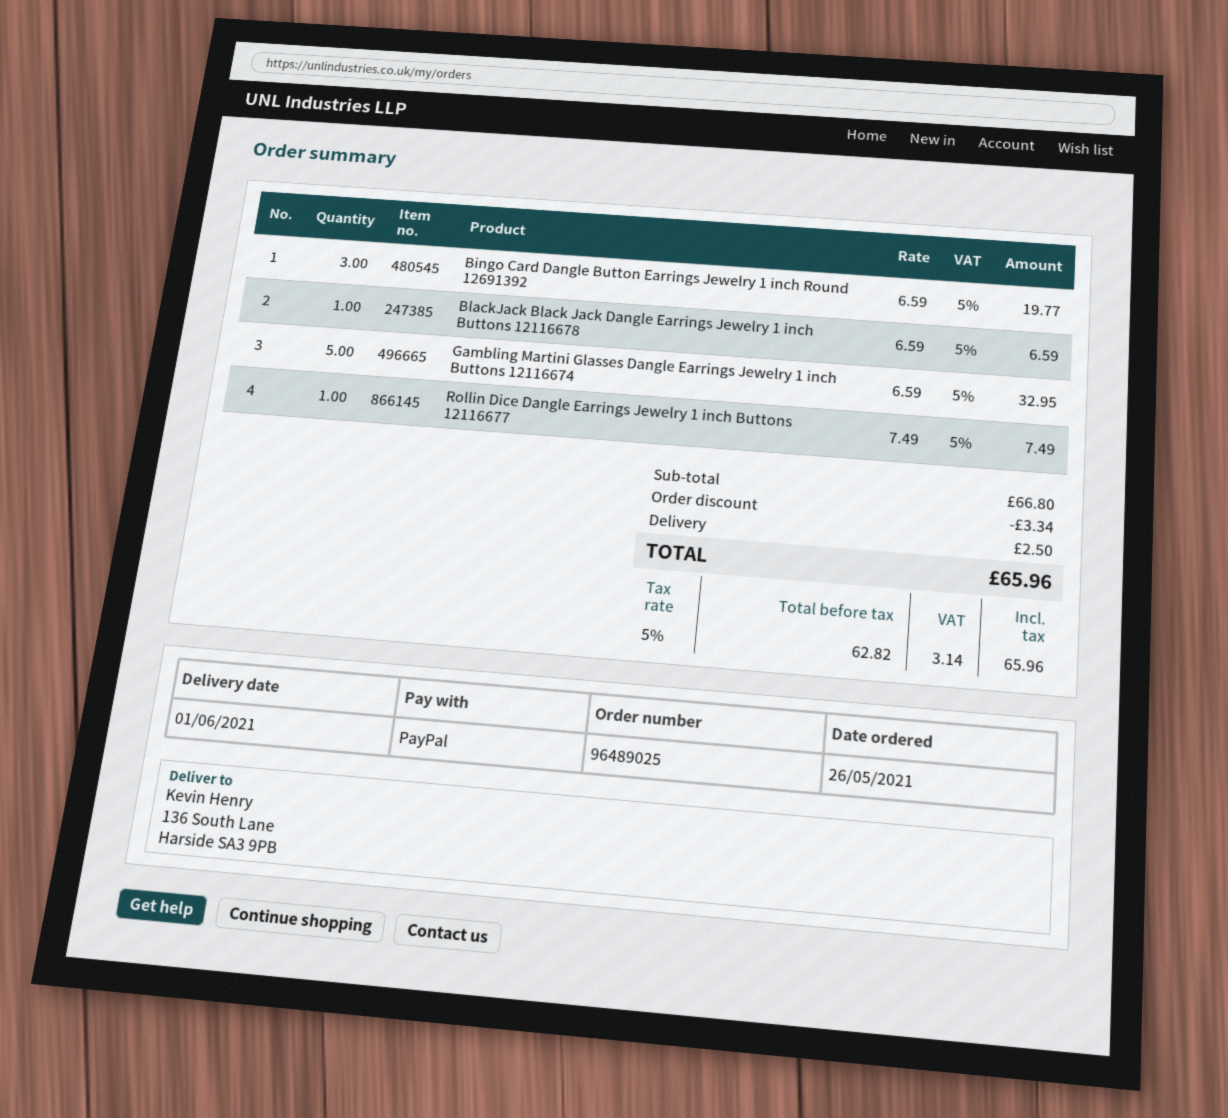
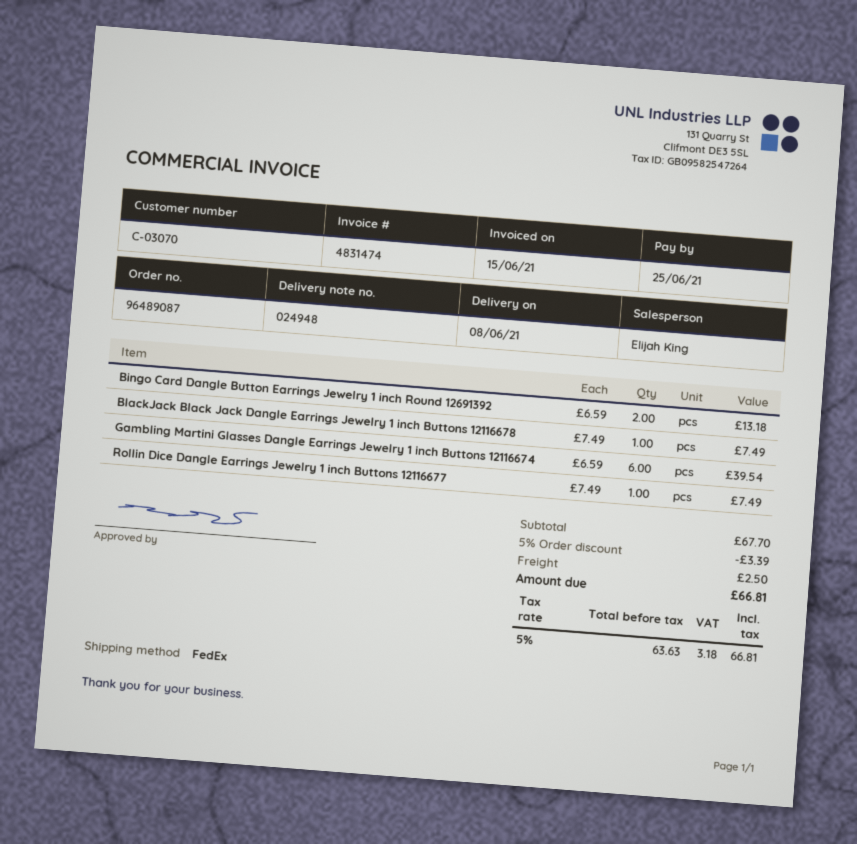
order number: 96489025 -> 96489087
delivery date: 2021-06-01 -> 2021-06-08
Bingo Card Dangle Button Earrings Jewelry 1 inch Round 12691392: 3 x 6.59 = 19.77 -> 2 x 6.59 = 13.18
BlackJack Black Jack Dangle Earrings Jewelry 1 inch Buttons 12116678: 1 x 6.59 = 6.59 -> 1 x 7.49 = 7.49
Gambling Martini Glasses Dangle Earrings Jewelry 1 inch Buttons 12116674: 5 x 6.59 = 32.95 -> 6 x 6.59 = 39.54
subtotal: 66.80 -> 67.70
discount: 3.34 -> 3.39
net: 62.82 -> 63.63
tax: 5% = 3.14 -> 5% = 3.18
total: 65.96 -> 66.81

